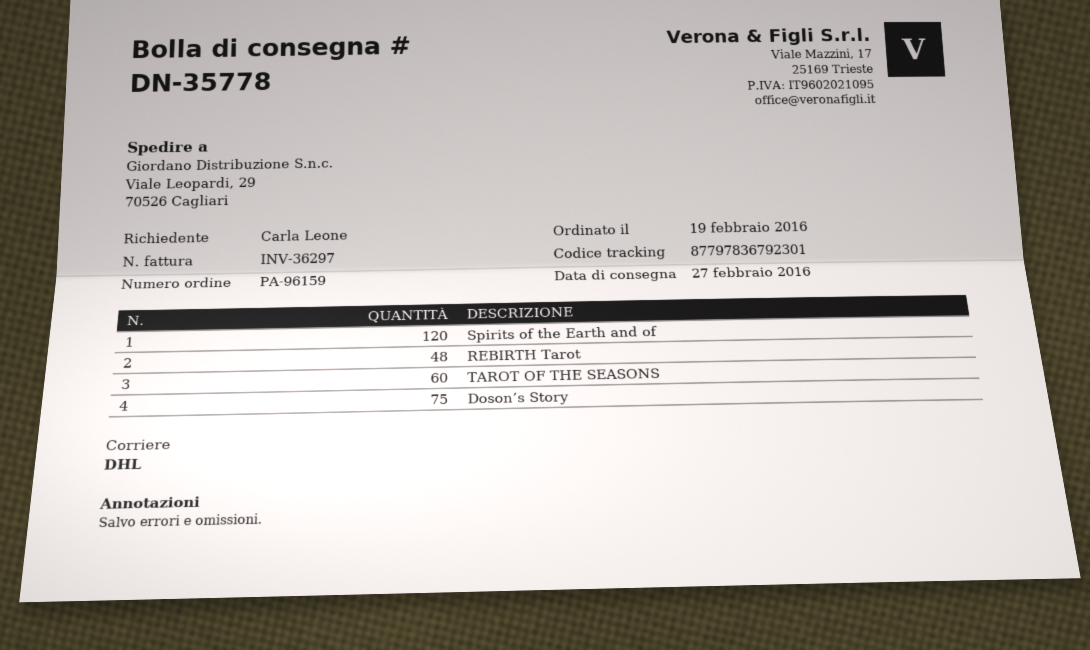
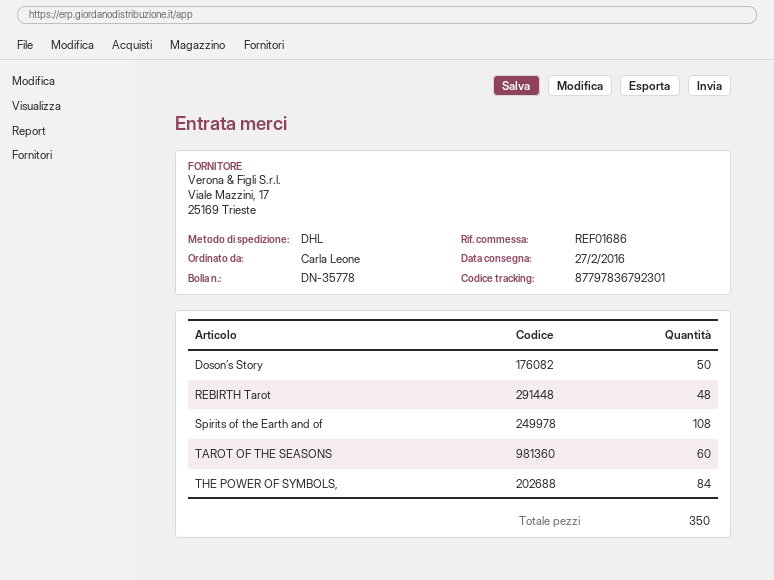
Spirits of the Earth and of: 120 -> 108
Doson’s Story: 75 -> 50
THE POWER OF SYMBOLS,: none -> 84

